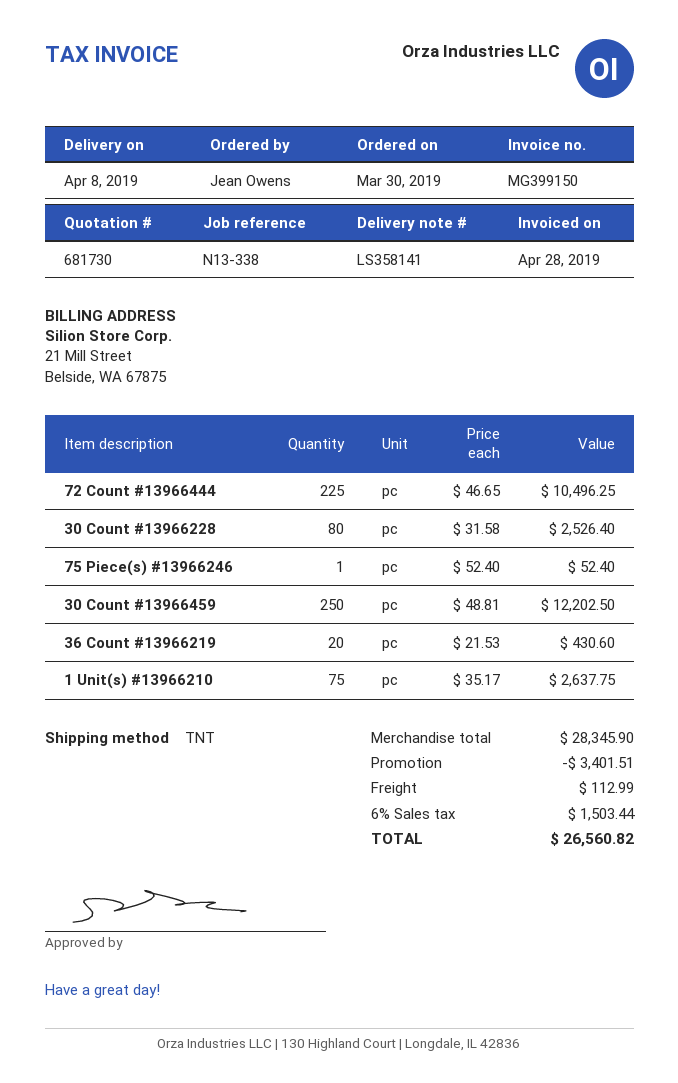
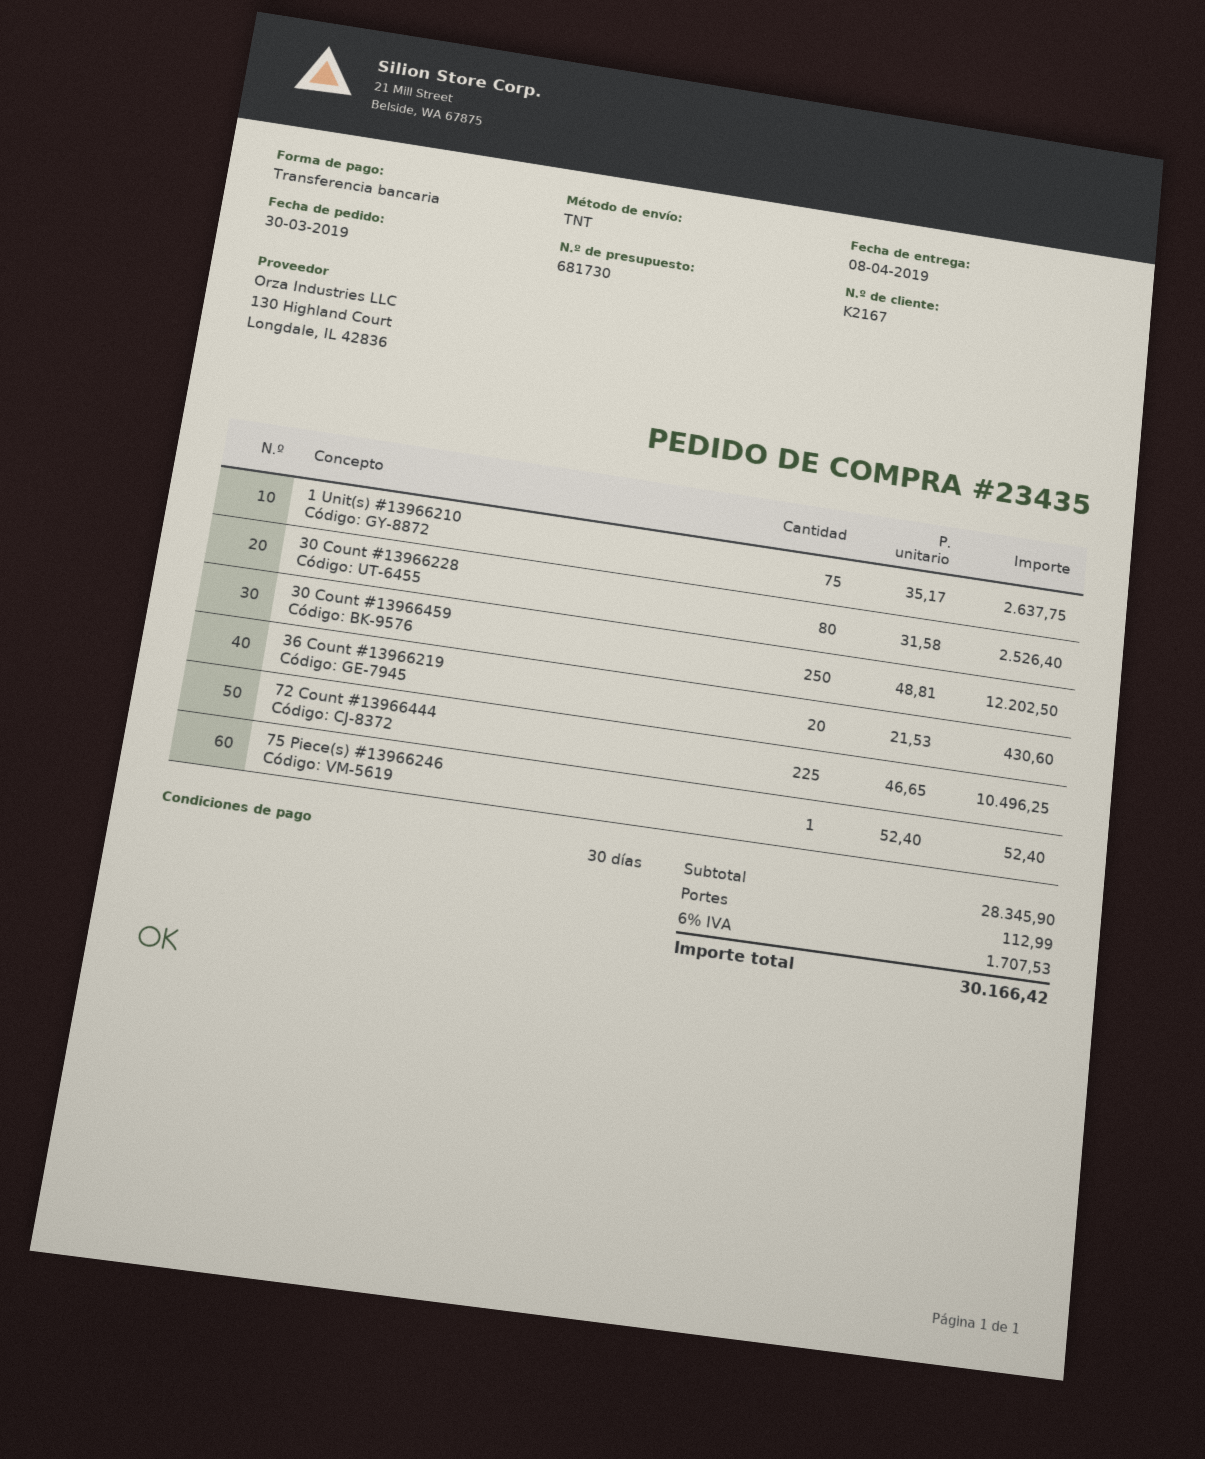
discount: 3401.51 -> none
tax: 6% = 1503.44 -> 6% = 1707.53
total: 26560.82 -> 30166.42

